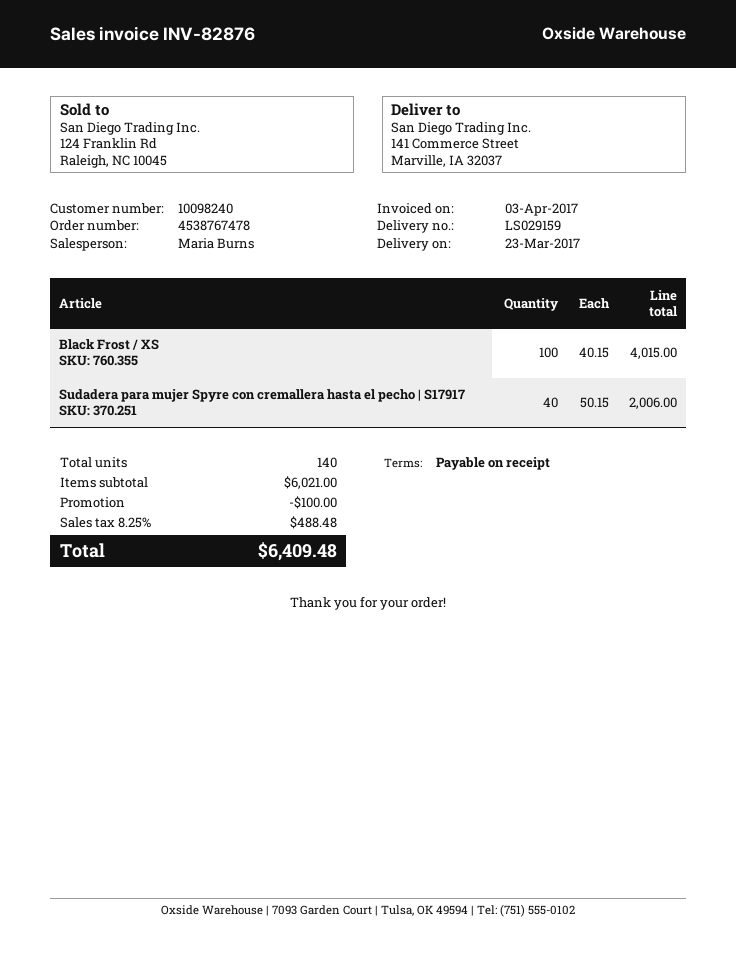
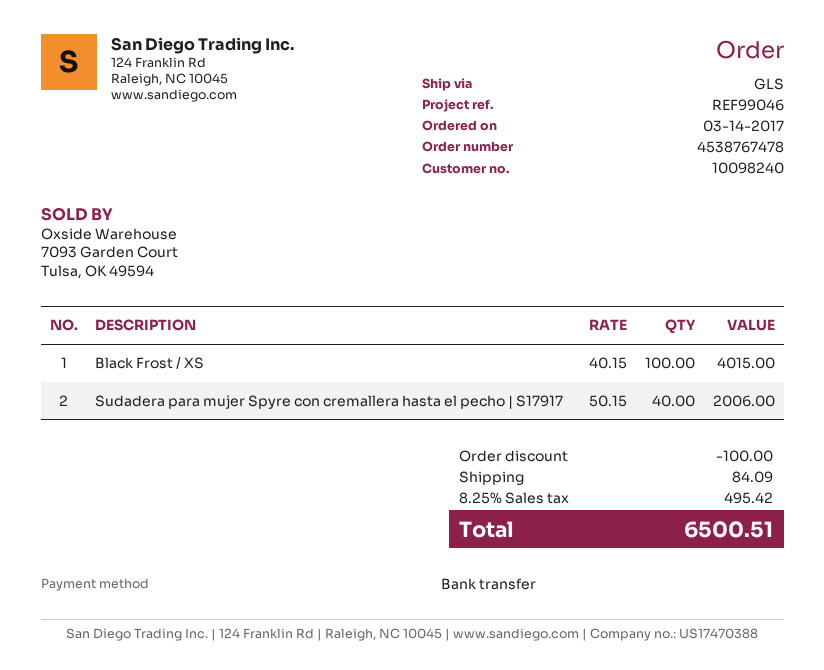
shipping: none -> 84.09
tax: 8.25% = 488.48 -> 8.25% = 495.42
total: 6409.48 -> 6500.51

